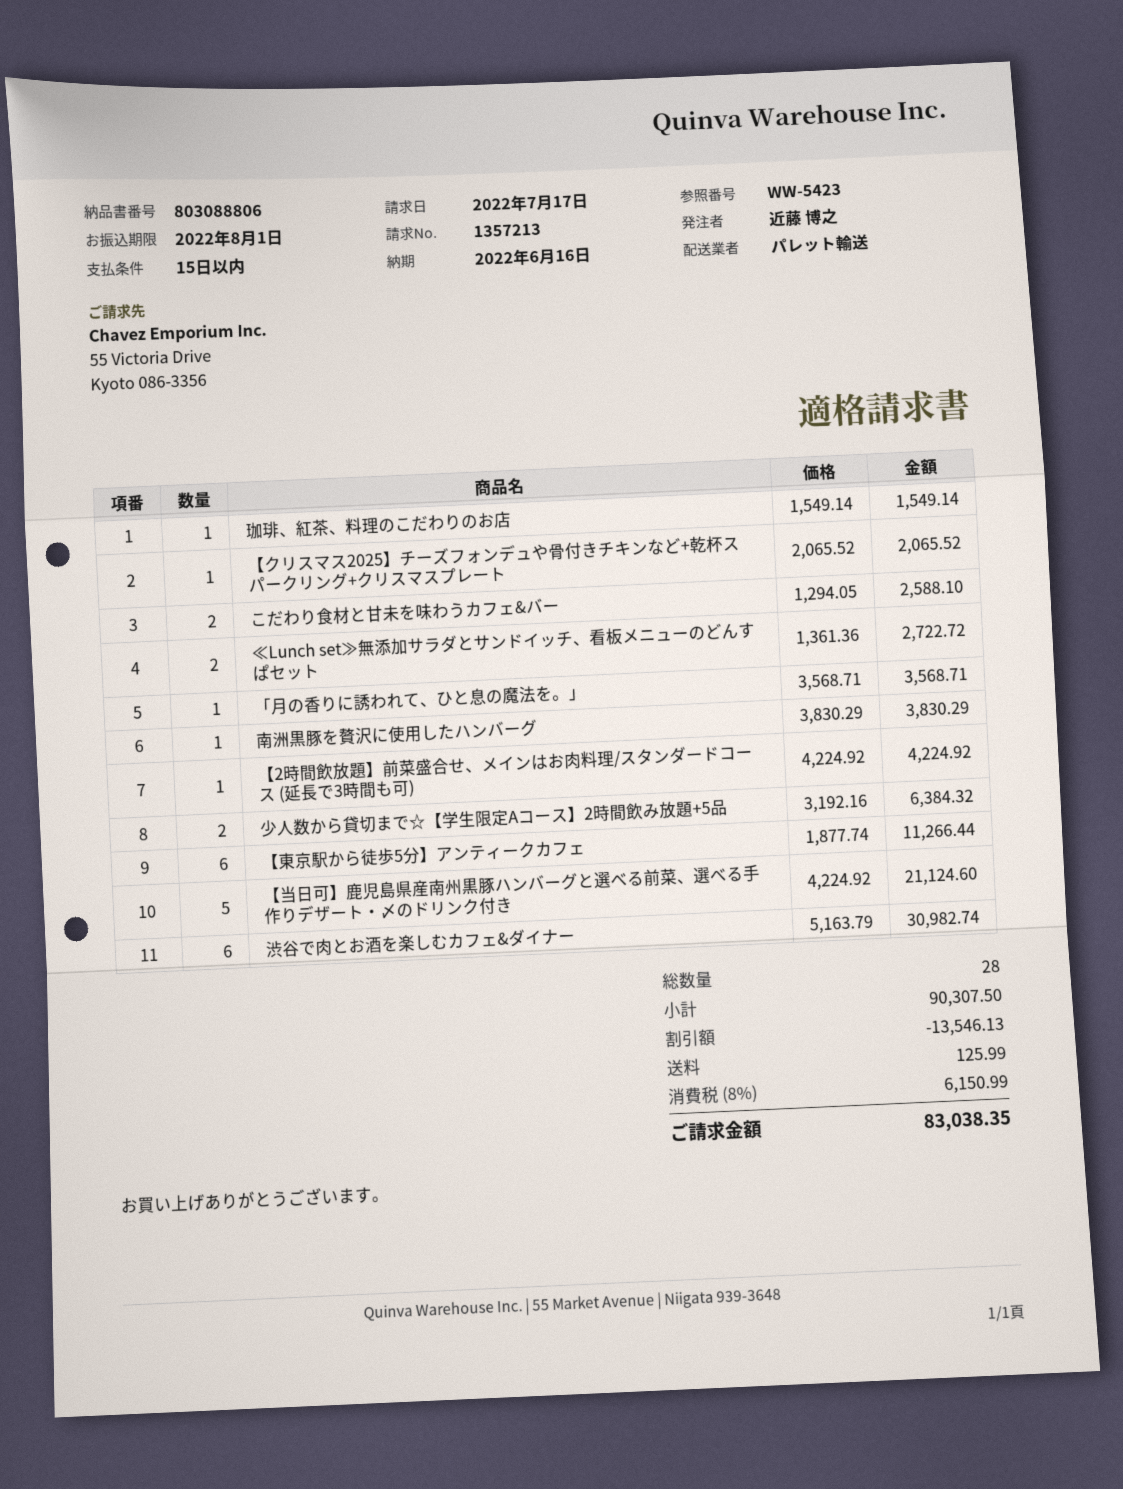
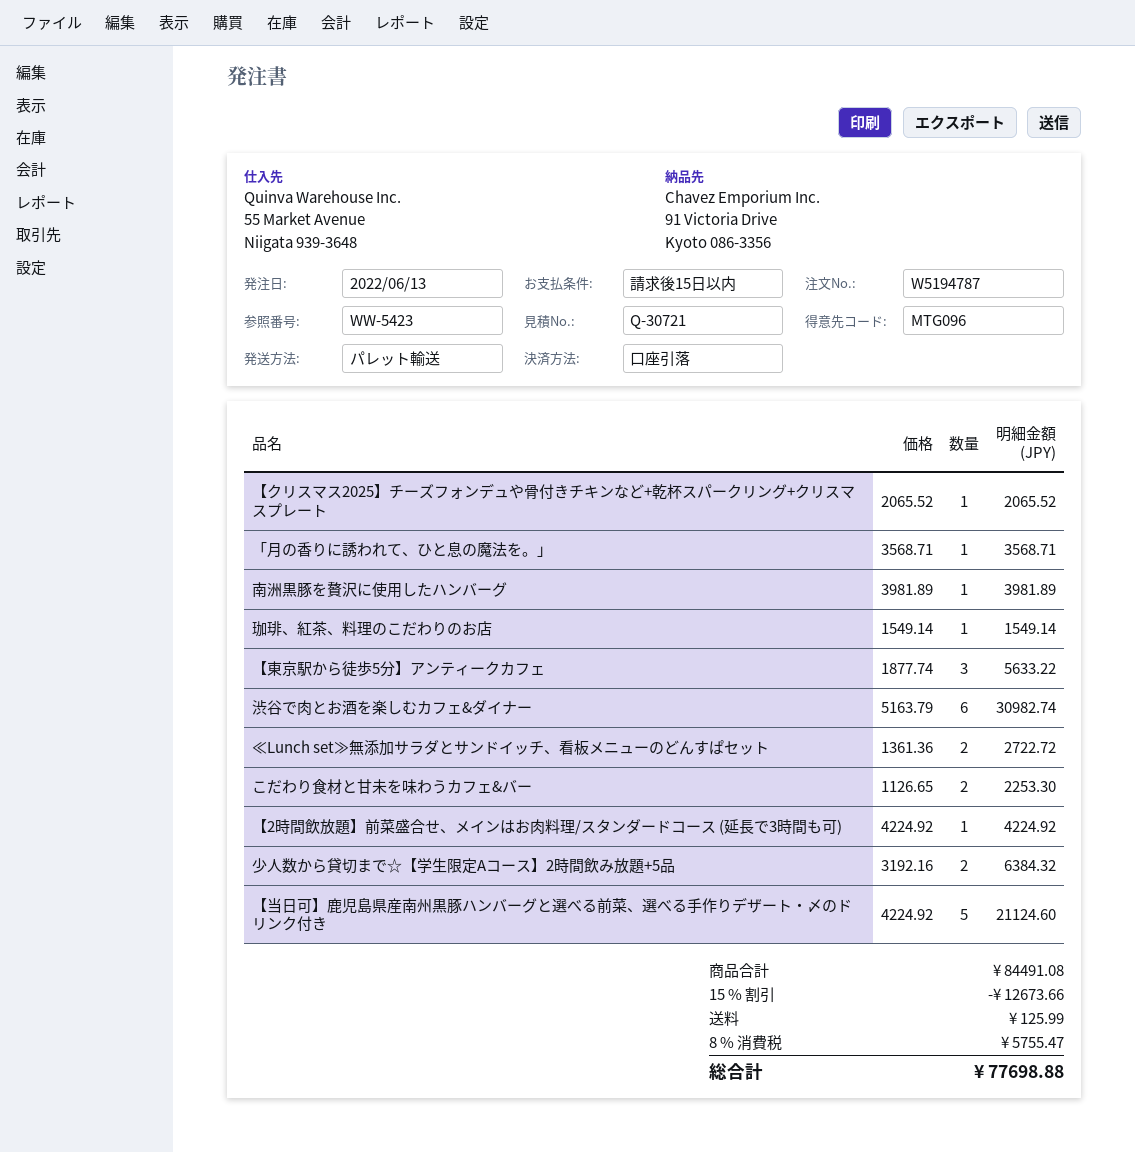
こだわり食材と甘未を味わうカフェ&バー: 2 x 1294.05 = 2588.10 -> 2 x 1126.65 = 2253.30
南洲黒豚を贅沢に使用したハンバーグ: 1 x 3830.29 = 3830.29 -> 1 x 3981.89 = 3981.89
【東京駅から徒歩5分】アンティークカフェ: 6 x 1877.74 = 11266.44 -> 3 x 1877.74 = 5633.22
subtotal: 90307.50 -> 84491.08
discount: 13546.13 -> 12673.66
tax: 8% = 6150.99 -> 8% = 5755.47
total: 83038.35 -> 77698.88

